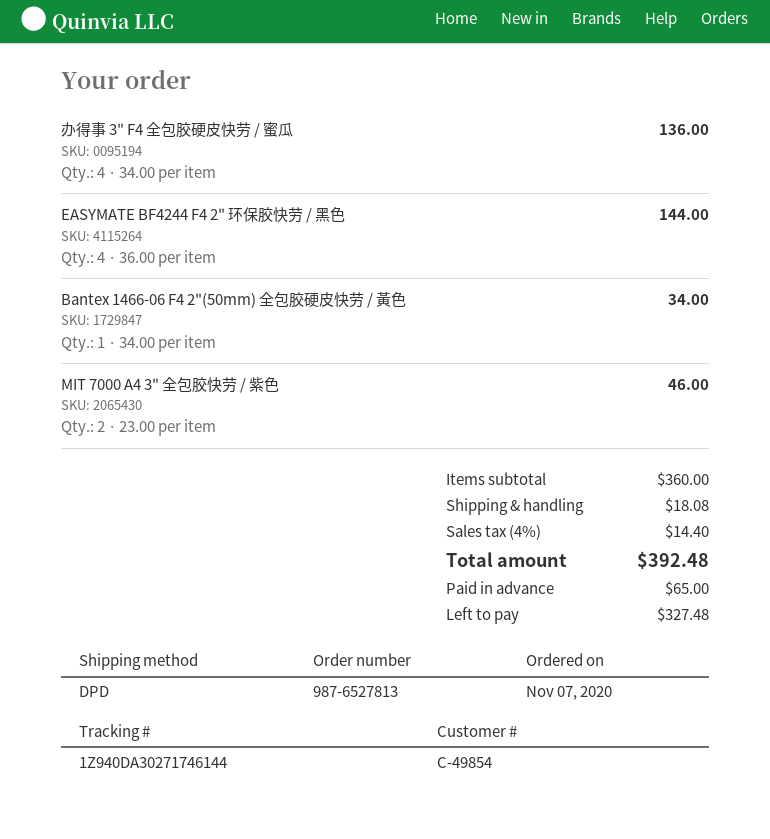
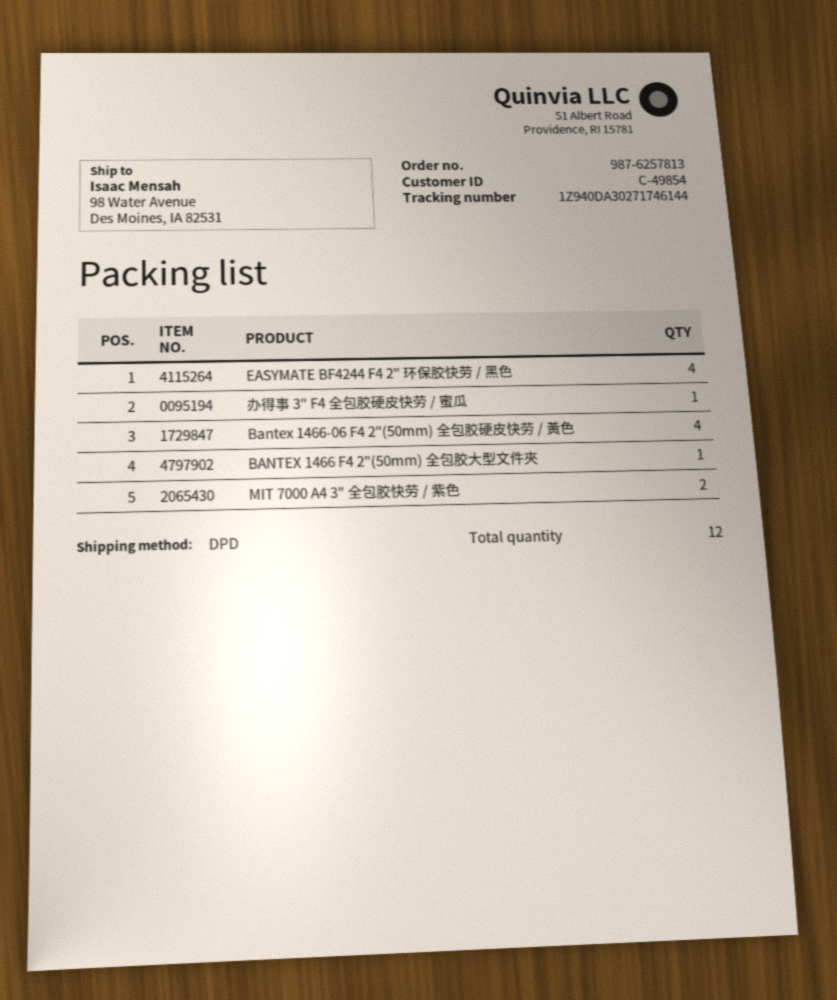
order number: 987-6527813 -> 987-6257813
办得事 3" F4 全包胶硬皮快劳 / 蜜瓜: 4 -> 1
Bantex 1466-06 F4 2"(50mm) 全包胶硬皮快劳 / 黃色: 1 -> 4
BANTEX 1466 F4 2"(50mm) 全包胶大型文件夾: none -> 1

